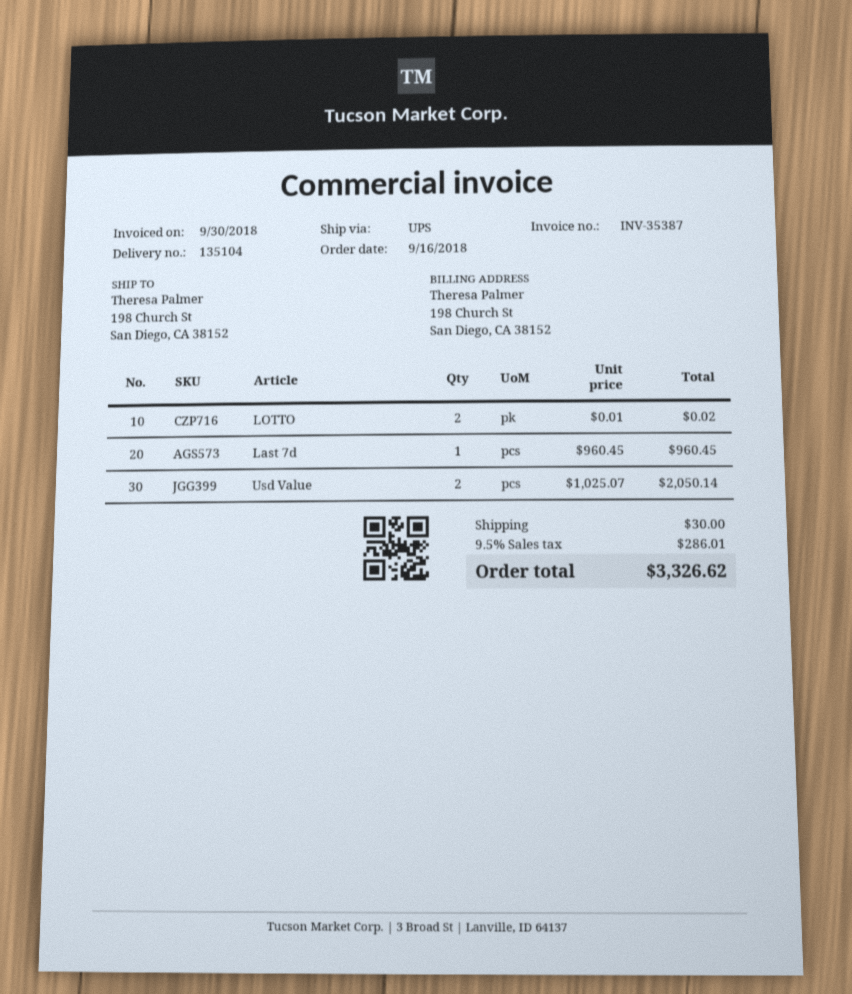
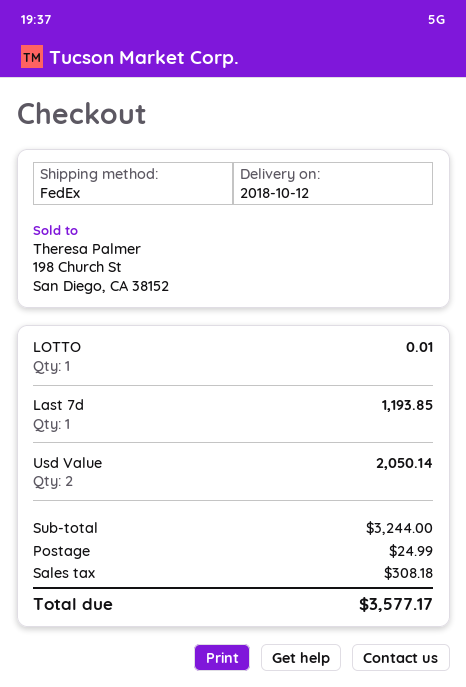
shipping method: UPS -> FedEx
LOTTO: 2 for 0.02 -> 1 for 0.01
Last 7d: 1 for 960.45 -> 1 for 1193.85
shipping: 30.00 -> 24.99
tax: 286.01 -> 308.18
total: 3326.62 -> 3577.17

